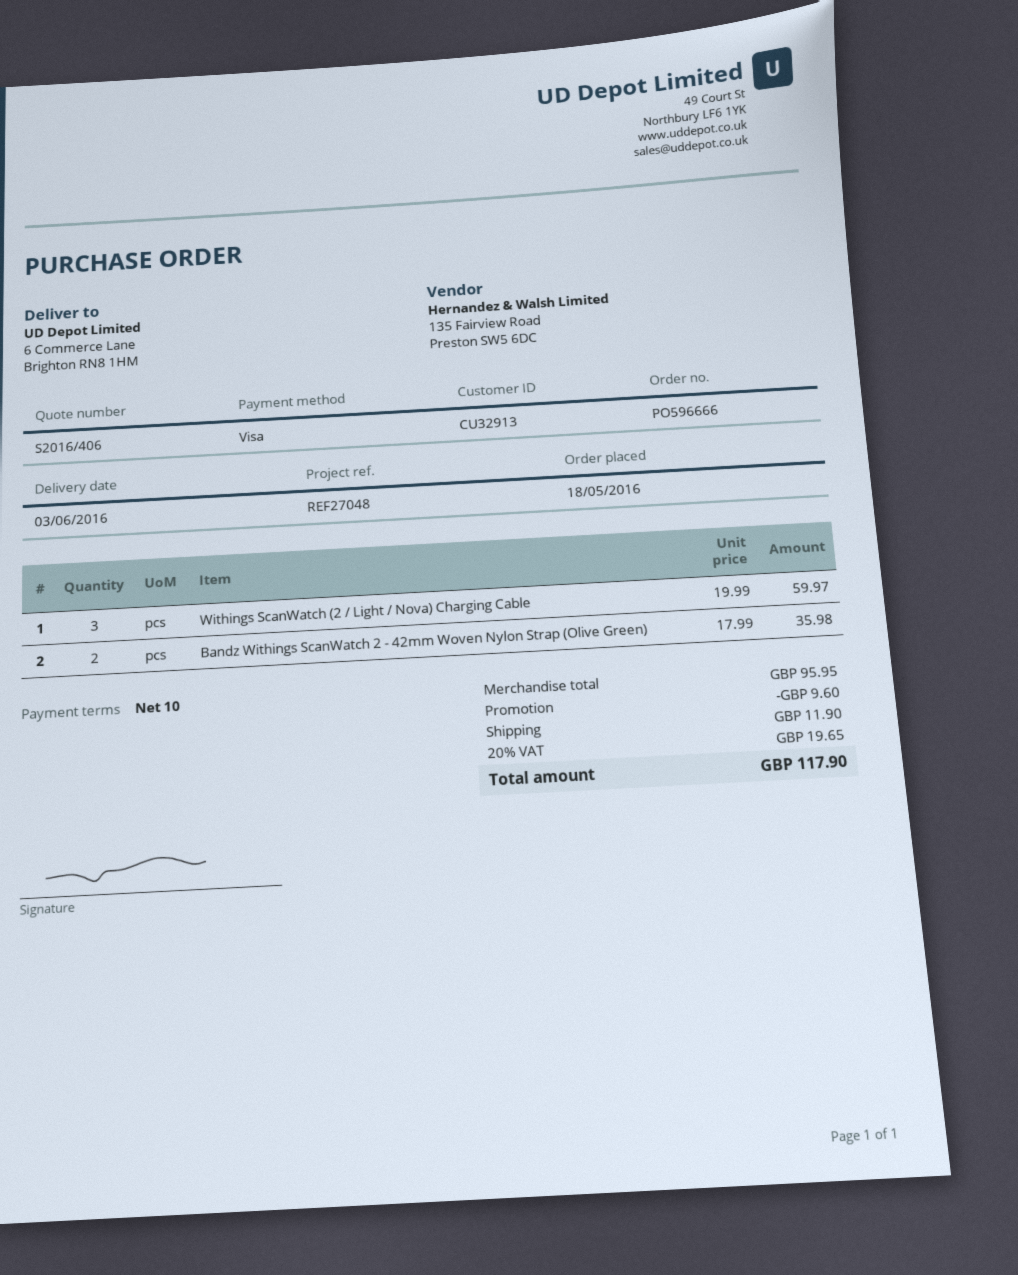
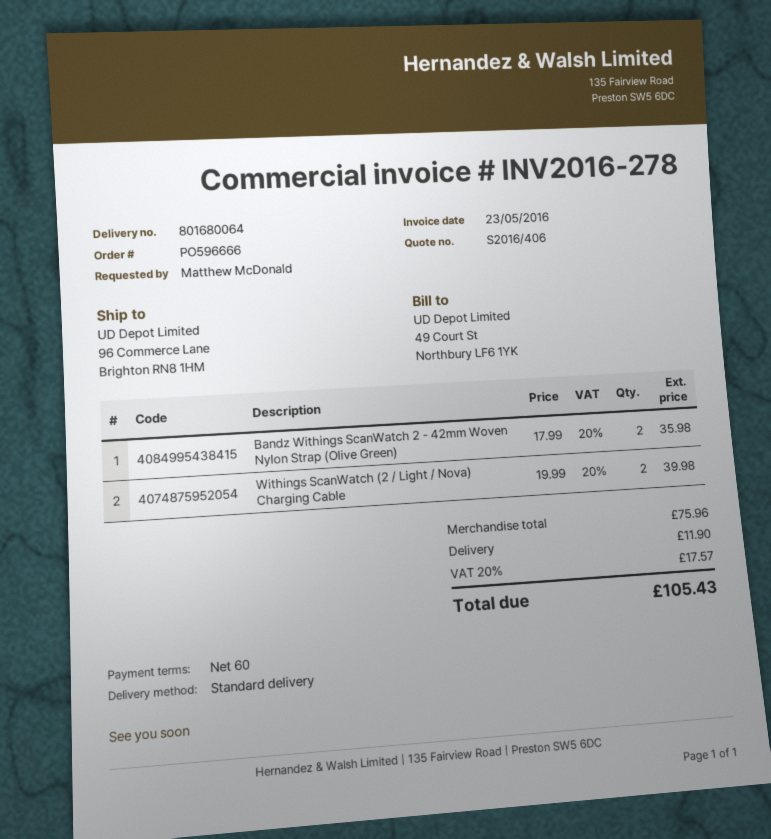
payment terms: 10 days -> 60 days
ship to: 6 Commerce Lane, Brighton RN8 1HM -> 96 Commerce Lane, Brighton RN8 1HM
Withings ScanWatch (2 / Light / Nova) Charging Cable: 3 x 19.99 = 59.97 -> 2 x 19.99 = 39.98
subtotal: 95.95 -> 75.96
discount: 9.60 -> none
tax: 20% = 19.65 -> 20% = 17.57
total: 117.90 -> 105.43

